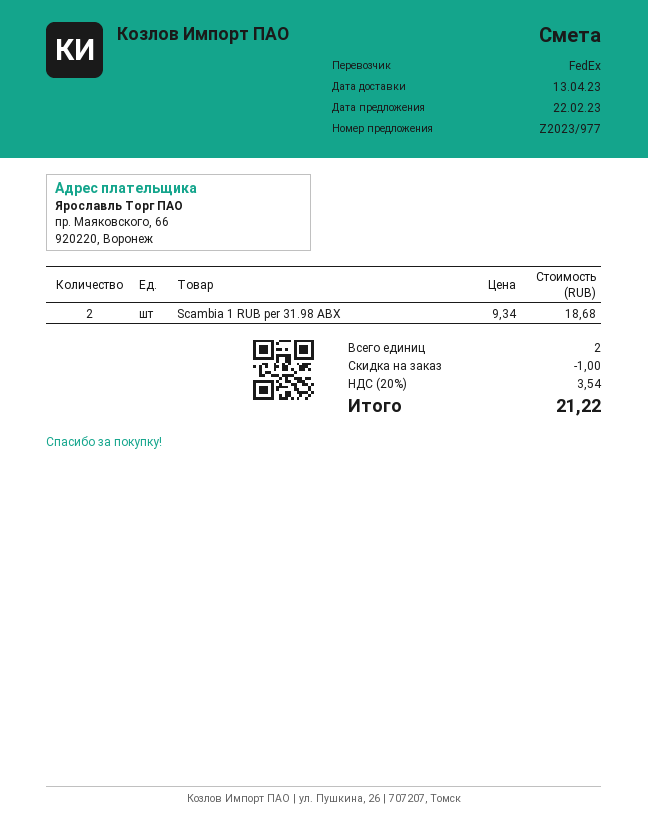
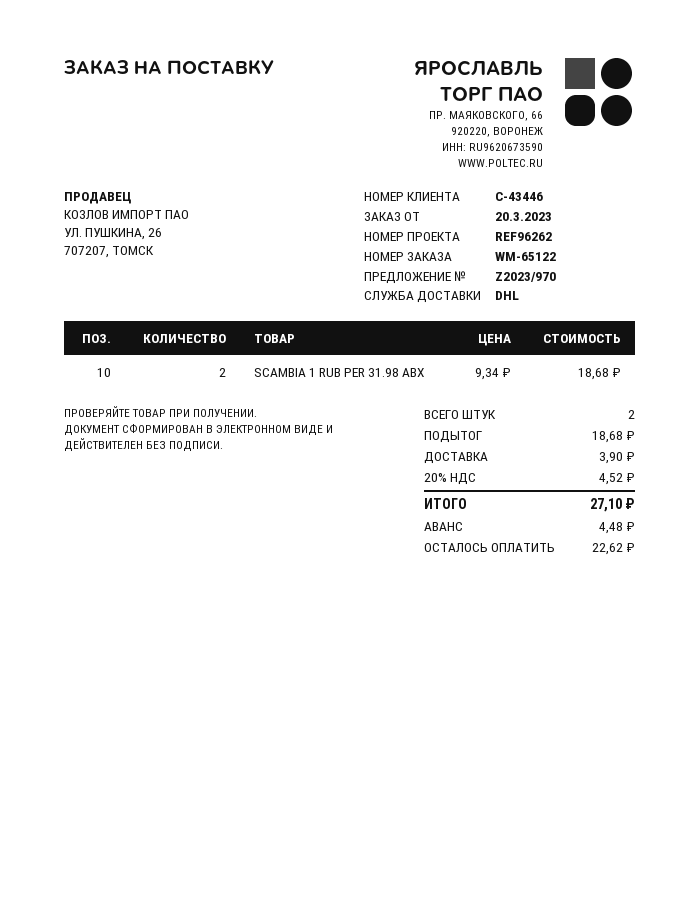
quote number: Z2023/977 -> Z2023/970
shipping method: FedEx -> DHL
discount: 1.00 -> none
shipping: none -> 3.90
tax: 20% = 3.54 -> 20% = 4.52
total: 21.22 -> 27.10

